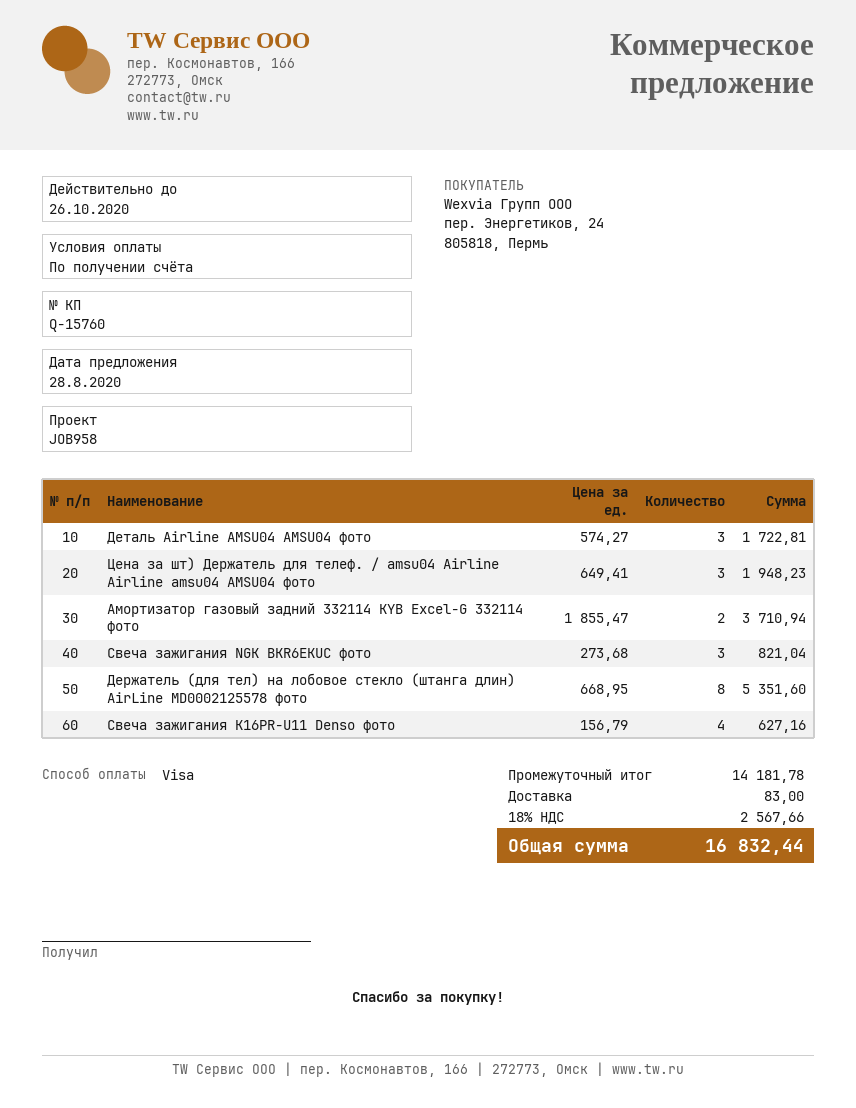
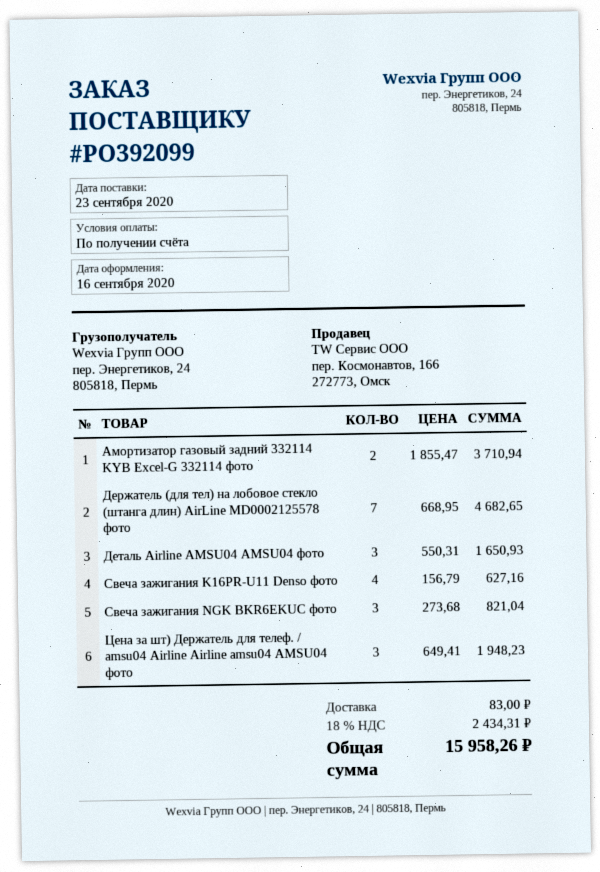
Деталь Airline AMSU04 AMSU04 фото: 3 x 574.27 = 1722.81 -> 3 x 550.31 = 1650.93
Держатель (для тел) на лобовое стекло (штанга длин) AirLine MD0002125578 фото: 8 x 668.95 = 5351.60 -> 7 x 668.95 = 4682.65
tax: 18% = 2567.66 -> 18% = 2434.31
total: 16832.44 -> 15958.26

